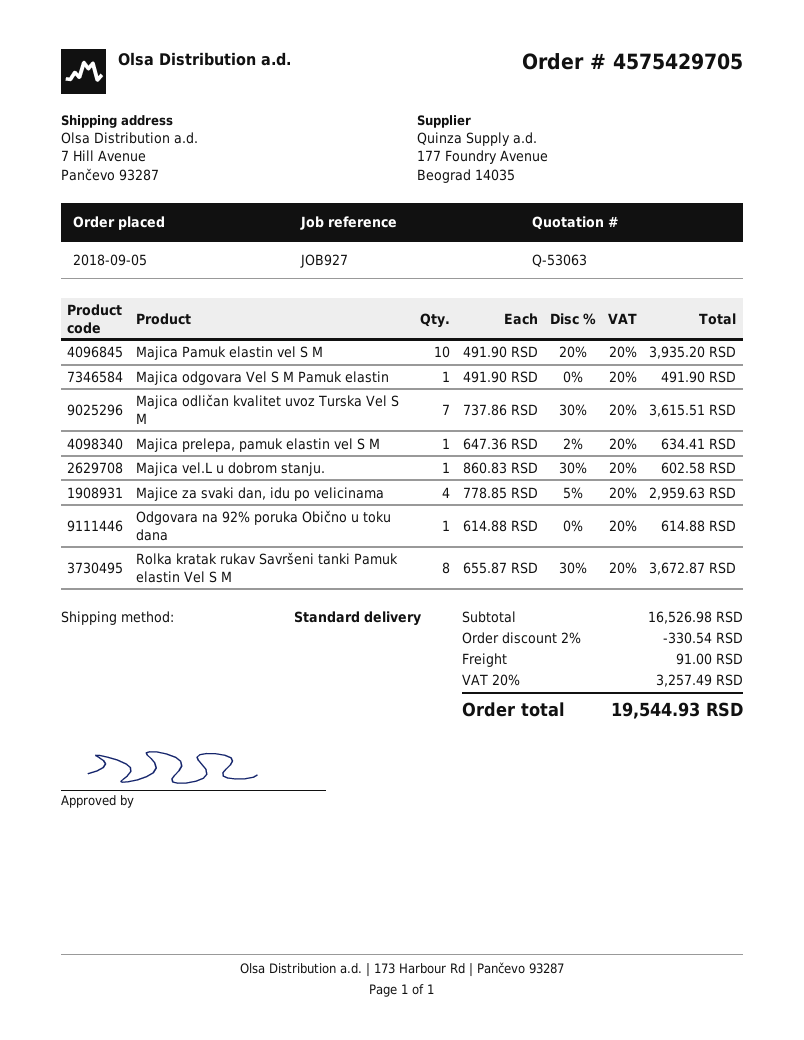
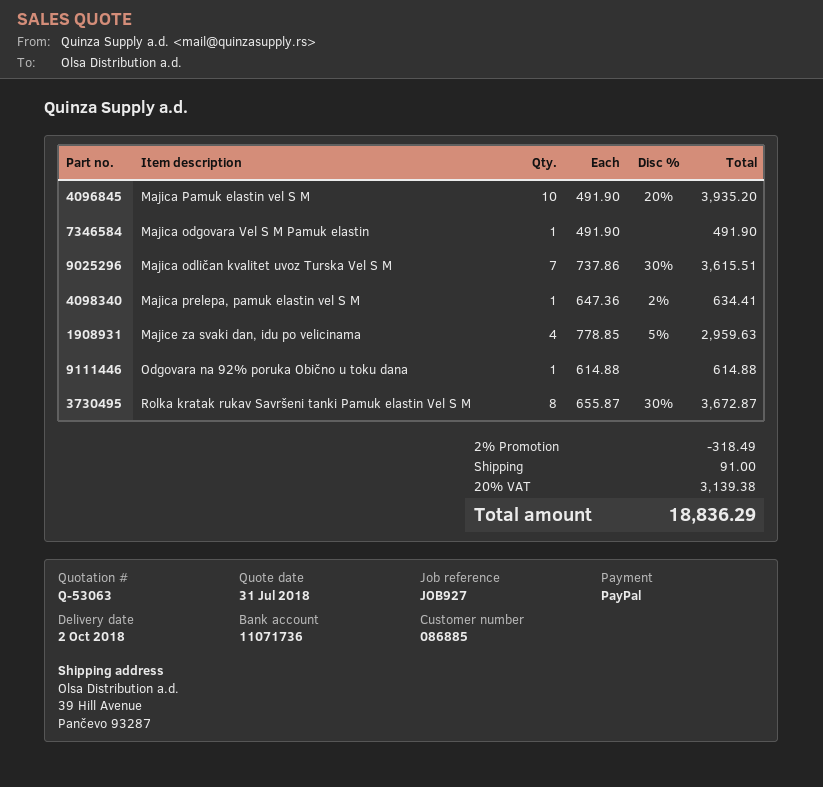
ship to: 7 Hill Avenue, Pančevo 93287 -> 39 Hill Avenue, Pančevo 93287
Majica vel.L u dobrom stanju.: 1 x 860.83 - 30% = 602.58 -> none
discount: 2% = 330.54 -> 2% = 318.49
tax: 20% = 3257.49 -> 20% = 3139.38
total: 19544.93 -> 18836.29

